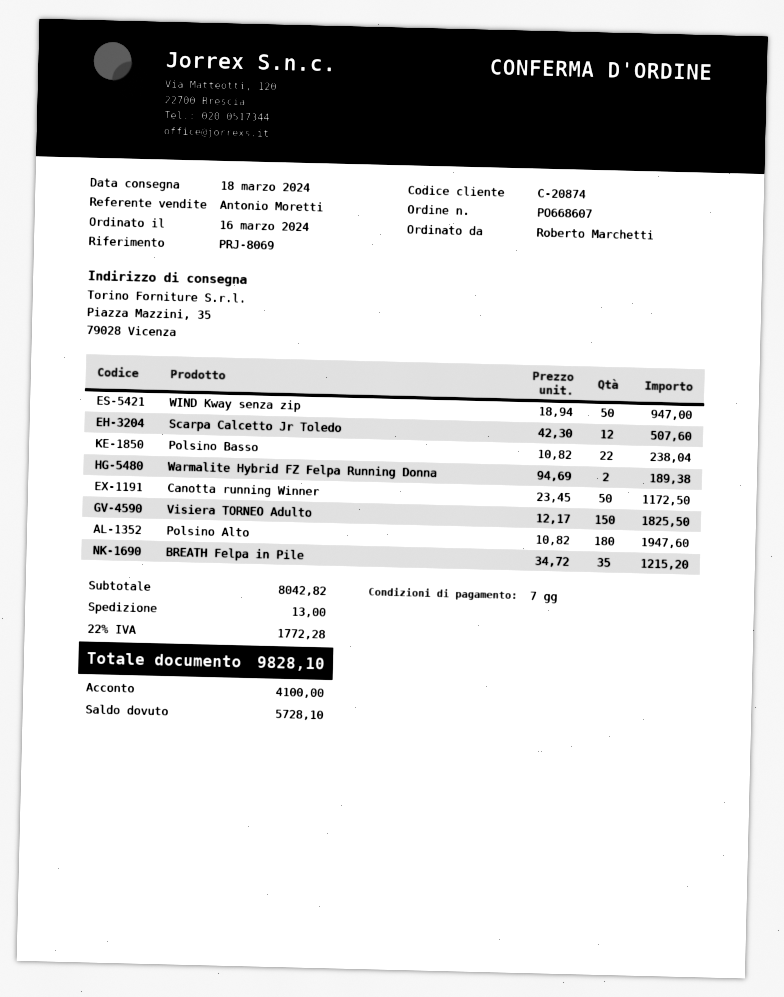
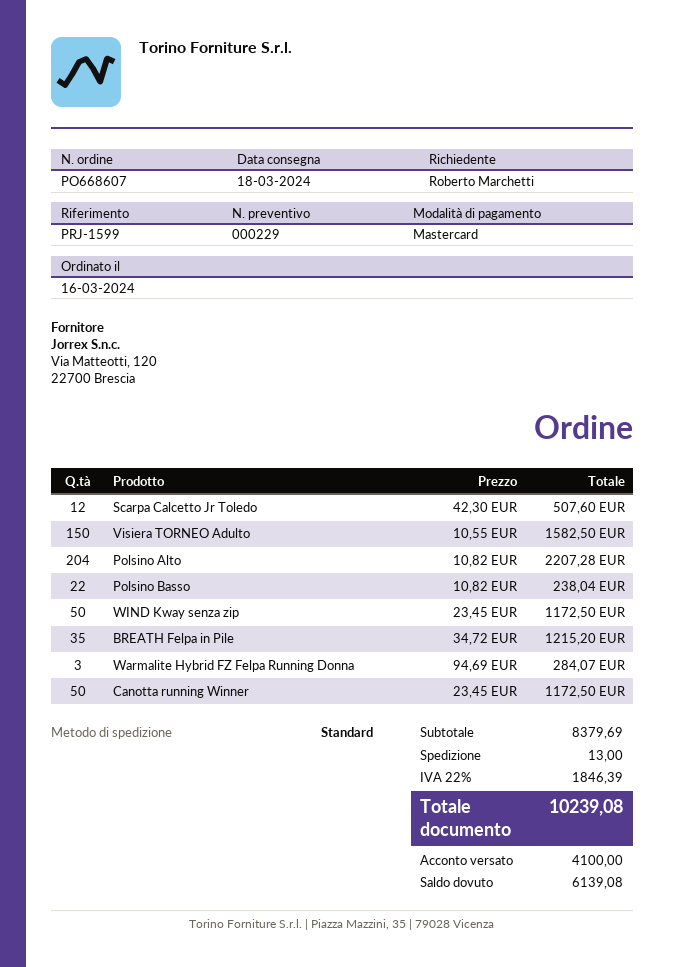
reference: PRJ-8069 -> PRJ-1599
WIND Kway senza zip: 50 x 18.94 = 947.00 -> 50 x 23.45 = 1172.50
Warmalite Hybrid FZ Felpa Running Donna: 2 x 94.69 = 189.38 -> 3 x 94.69 = 284.07
Visiera TORNEO Adulto: 150 x 12.17 = 1825.50 -> 150 x 10.55 = 1582.50
Polsino Alto: 180 x 10.82 = 1947.60 -> 204 x 10.82 = 2207.28
subtotal: 8042.82 -> 8379.69
tax: 22% = 1772.28 -> 22% = 1846.39
total: 9828.10 -> 10239.08
balance: 5728.10 -> 6139.08

